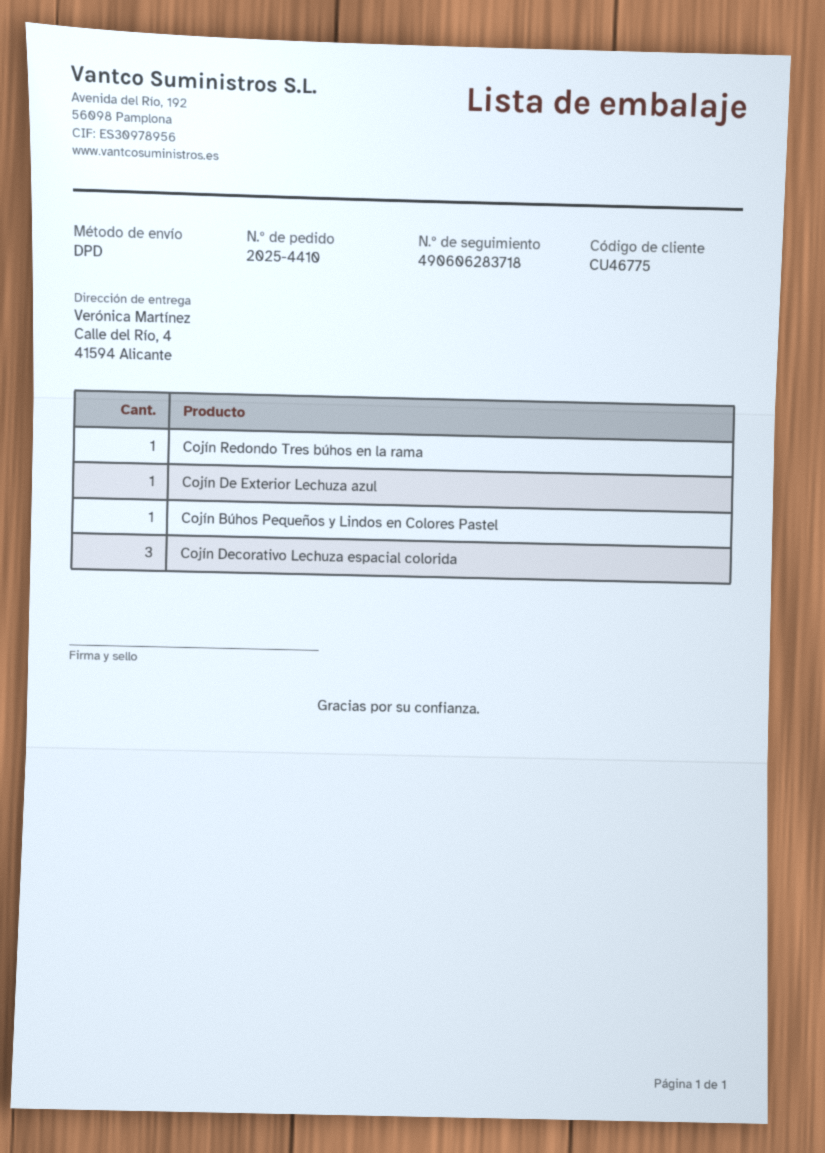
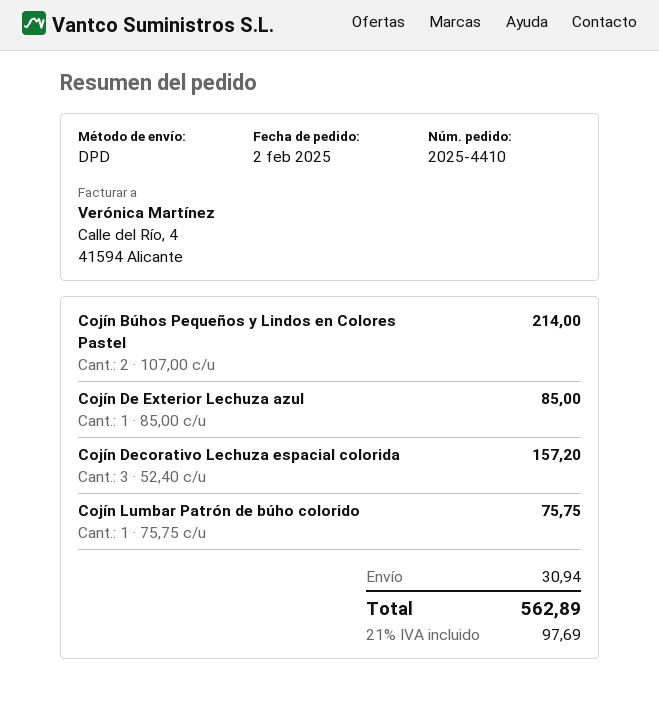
Cojín Redondo Tres búhos en la rama: 1 -> none
Cojín Búhos Pequeños y Lindos en Colores Pastel: 1 -> 2
Cojín Lumbar Patrón de búho colorido: none -> 1

